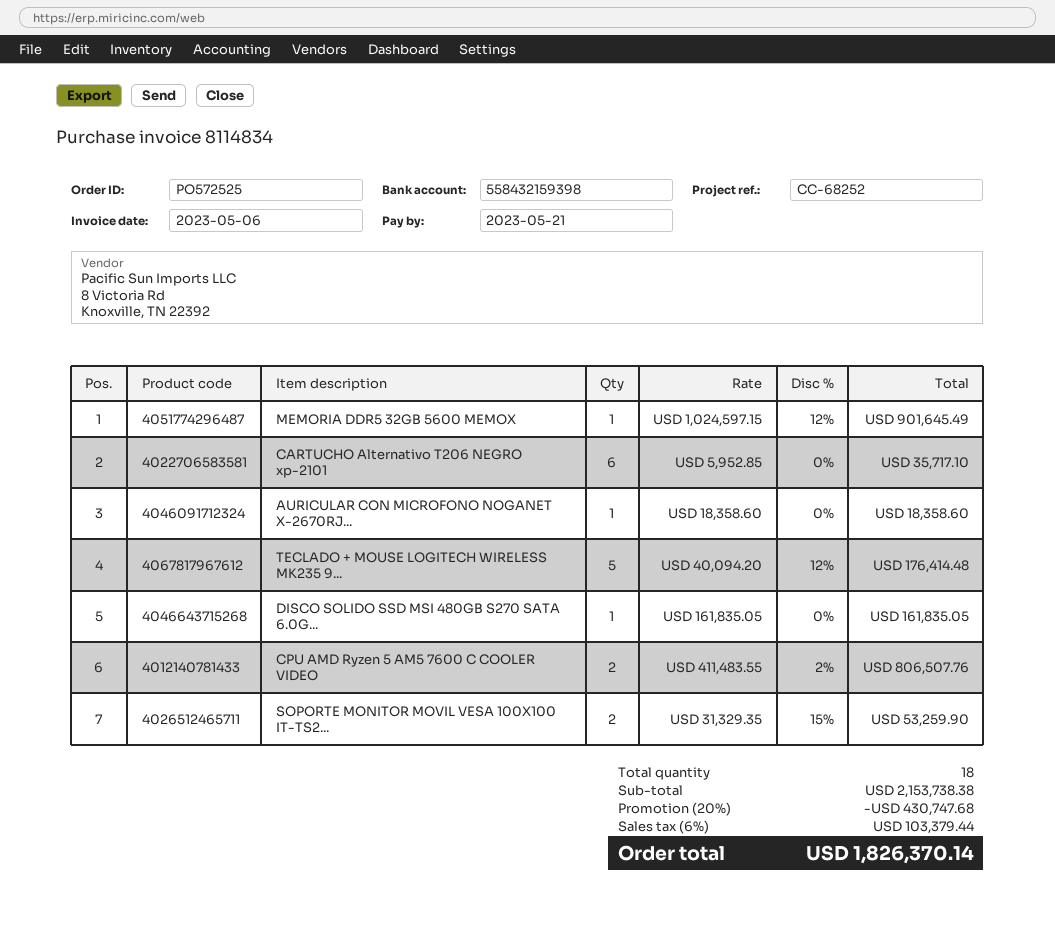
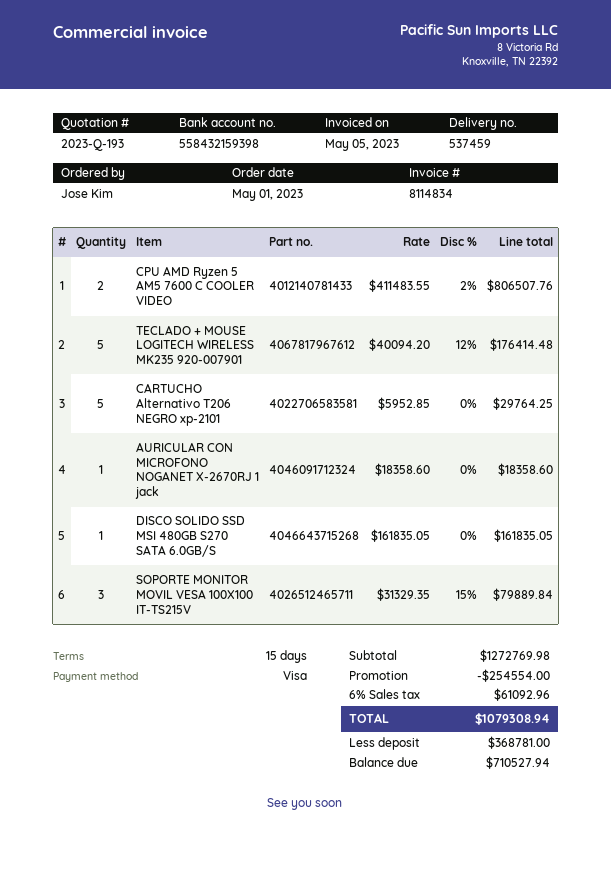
invoice date: 2023-05-06 -> 2023-05-05
MEMORIA DDR5 32GB 5600 MEMOX: 1 x 1024597.15 - 12% = 901645.49 -> none
CARTUCHO Alternativo T206 NEGRO xp-2101: 6 x 5952.85 = 35717.10 -> 5 x 5952.85 = 29764.25
SOPORTE MONITOR MOVIL VESA 100X100 IT-TS2...: 2 x 31329.35 - 15% = 53259.90 -> 3 x 31329.35 - 15% = 79889.84
subtotal: 2153738.38 -> 1272769.98
discount: 430747.68 -> 254554.00
tax: 6% = 103379.44 -> 6% = 61092.96
total: 1826370.14 -> 1079308.94

